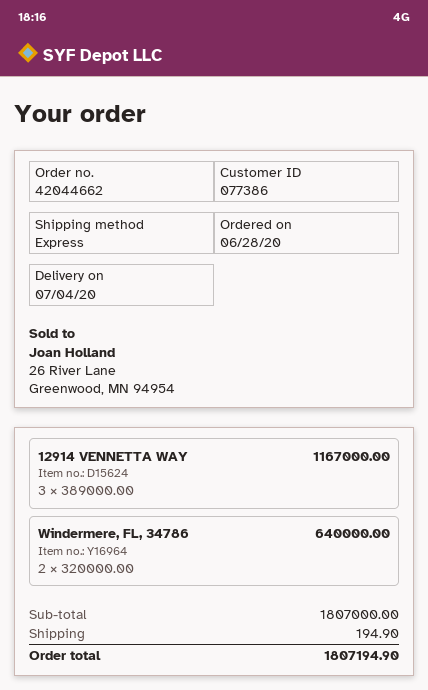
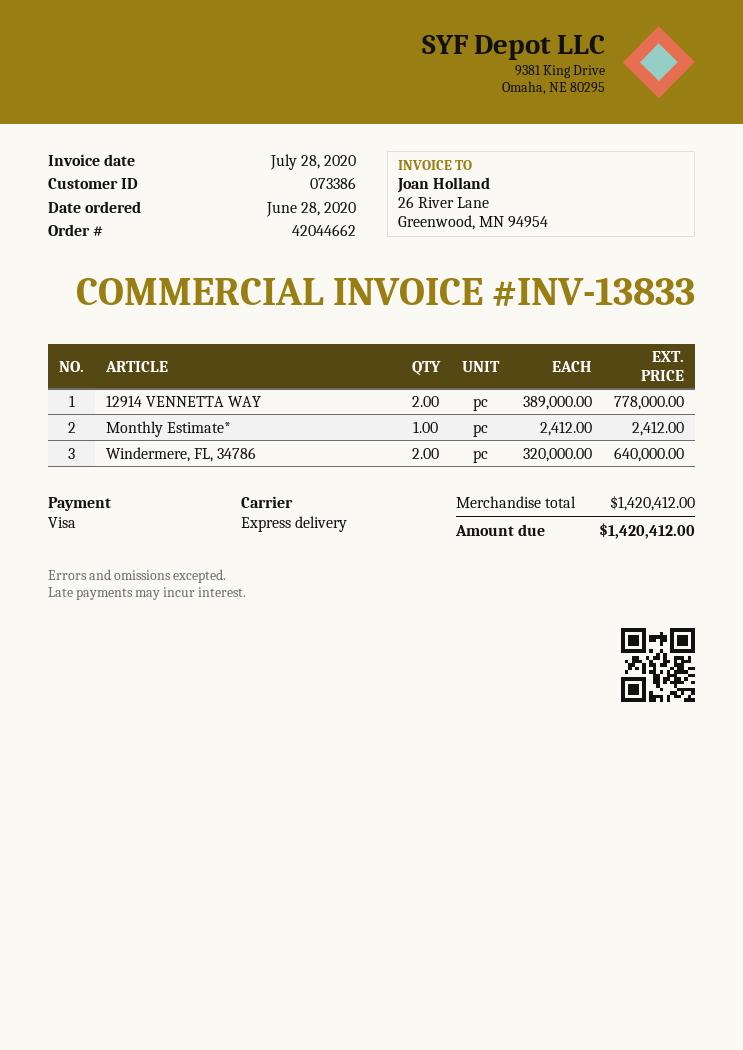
customer number: 077386 -> 073386
12914 VENNETTA WAY: 3 x 389000.00 = 1167000.00 -> 2 x 389000.00 = 778000.00
Monthly Estimate*: none -> 1 x 2412.00 = 2412.00
subtotal: 1807000.00 -> 1420412.00
shipping: 194.90 -> none
total: 1807194.90 -> 1420412.00

